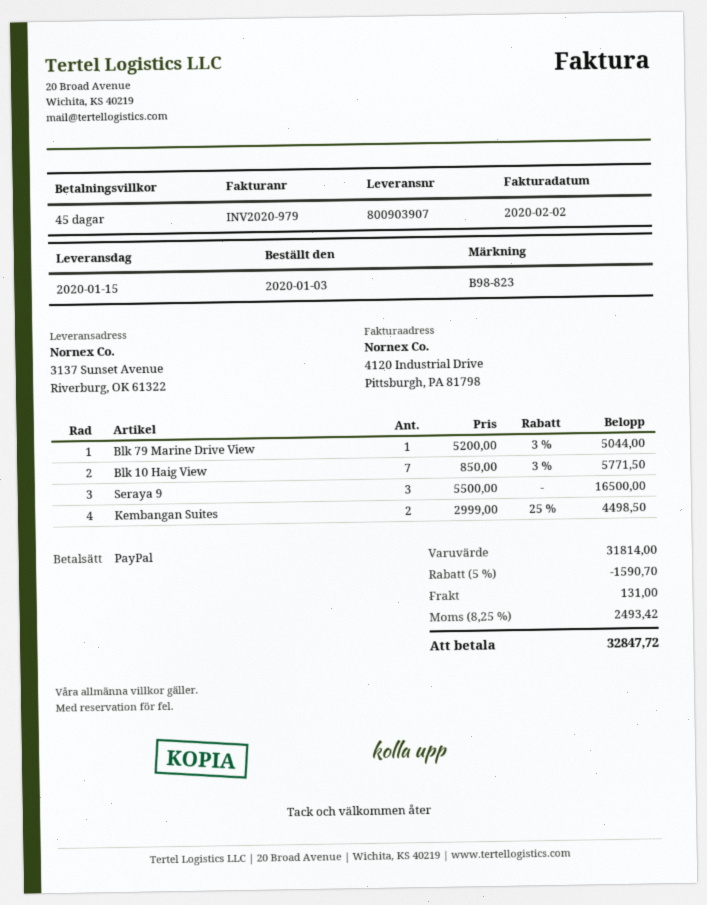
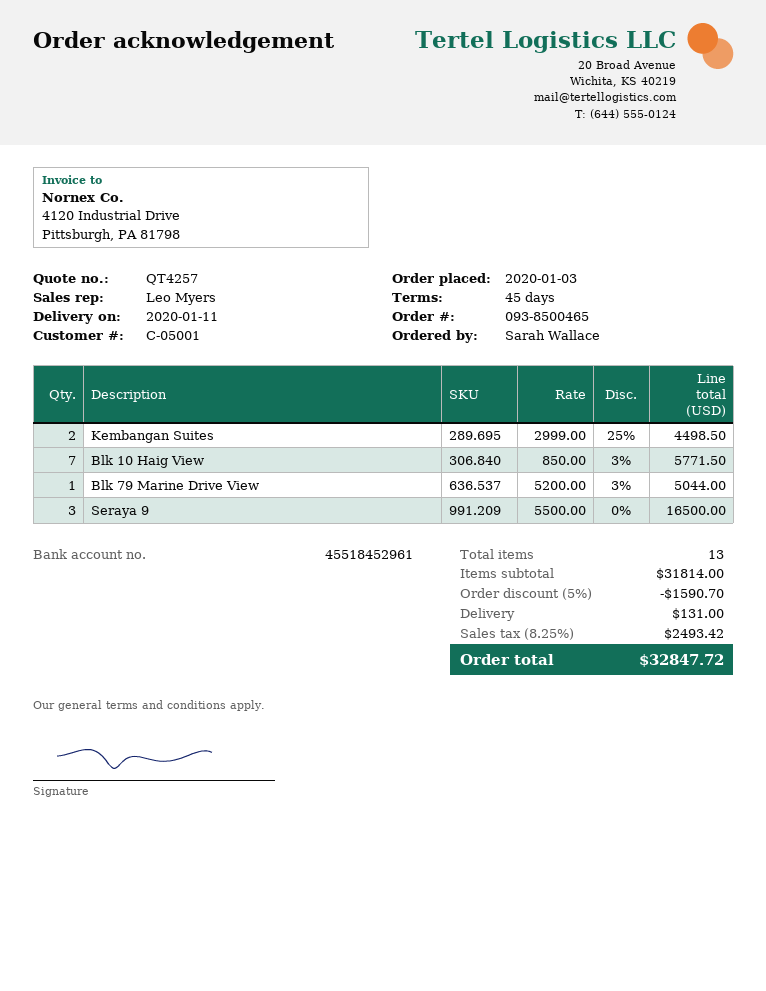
delivery date: 2020-01-15 -> 2020-01-11

